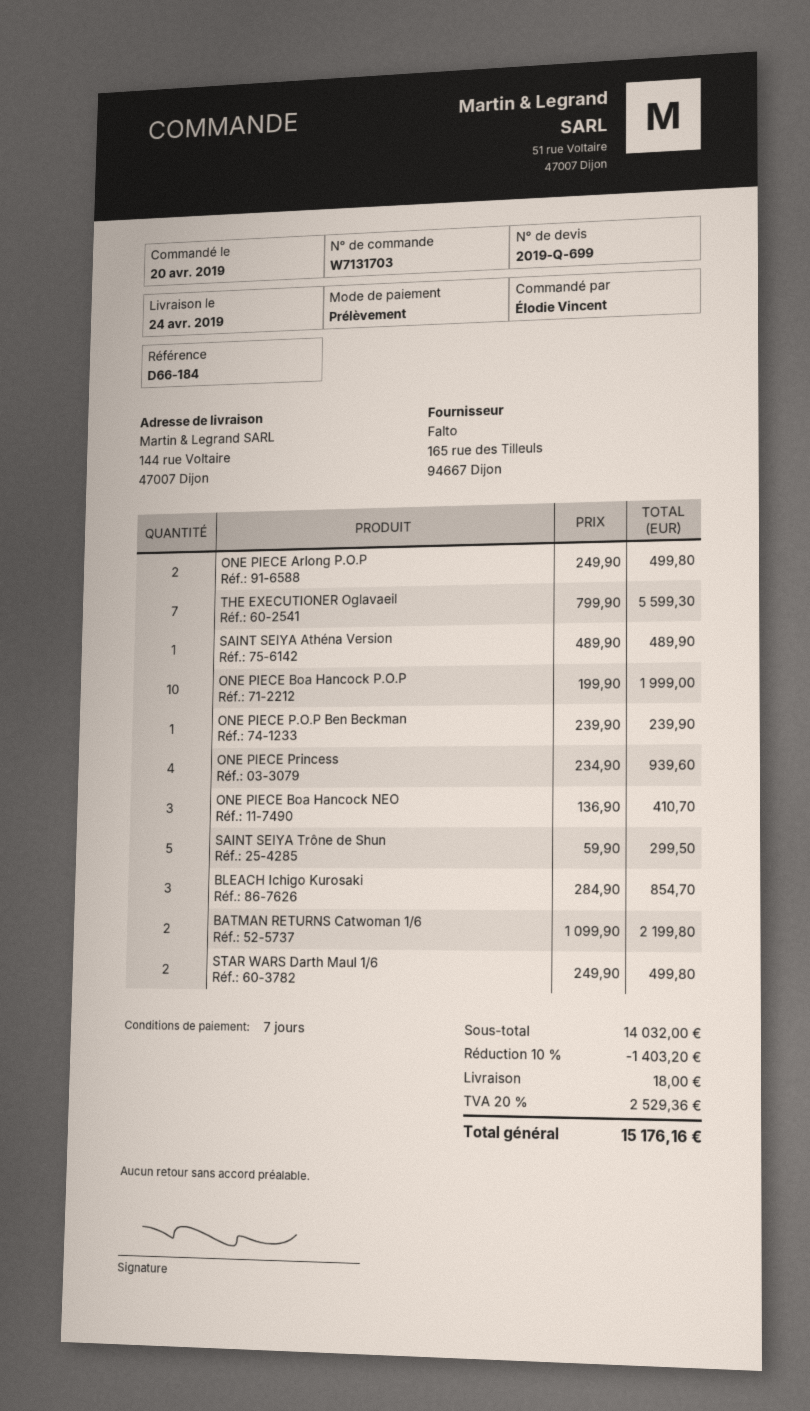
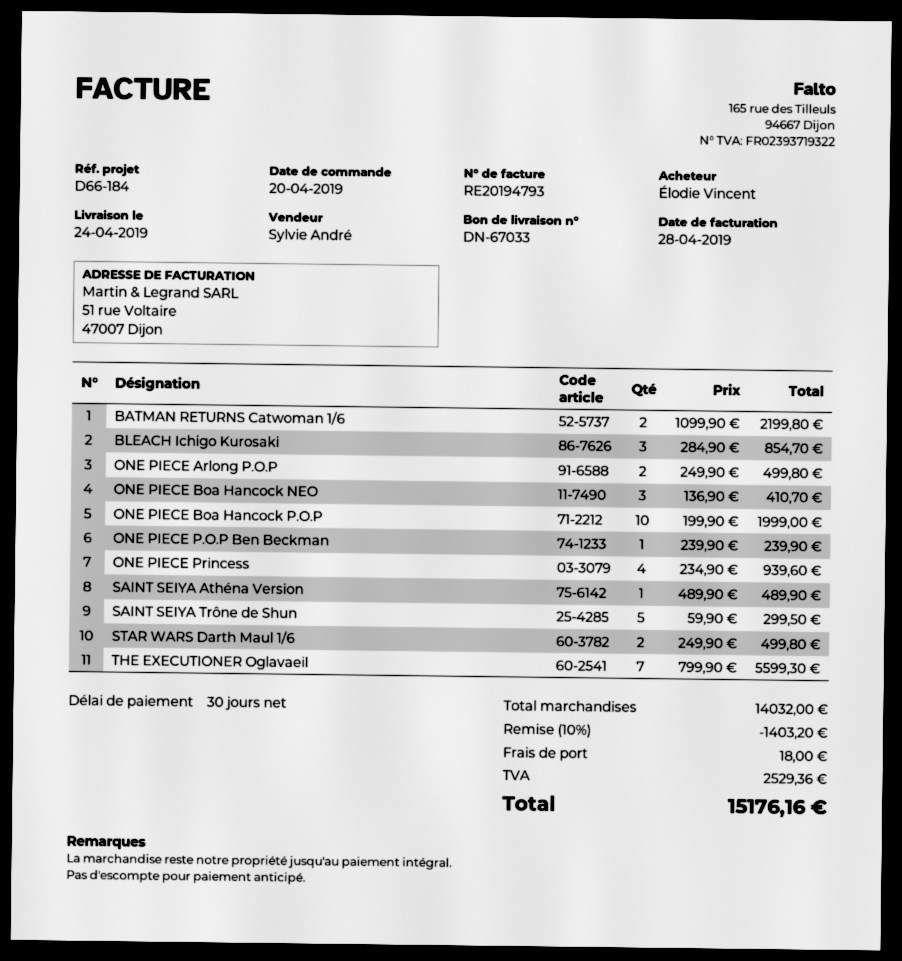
payment terms: 7 days -> 30 days

